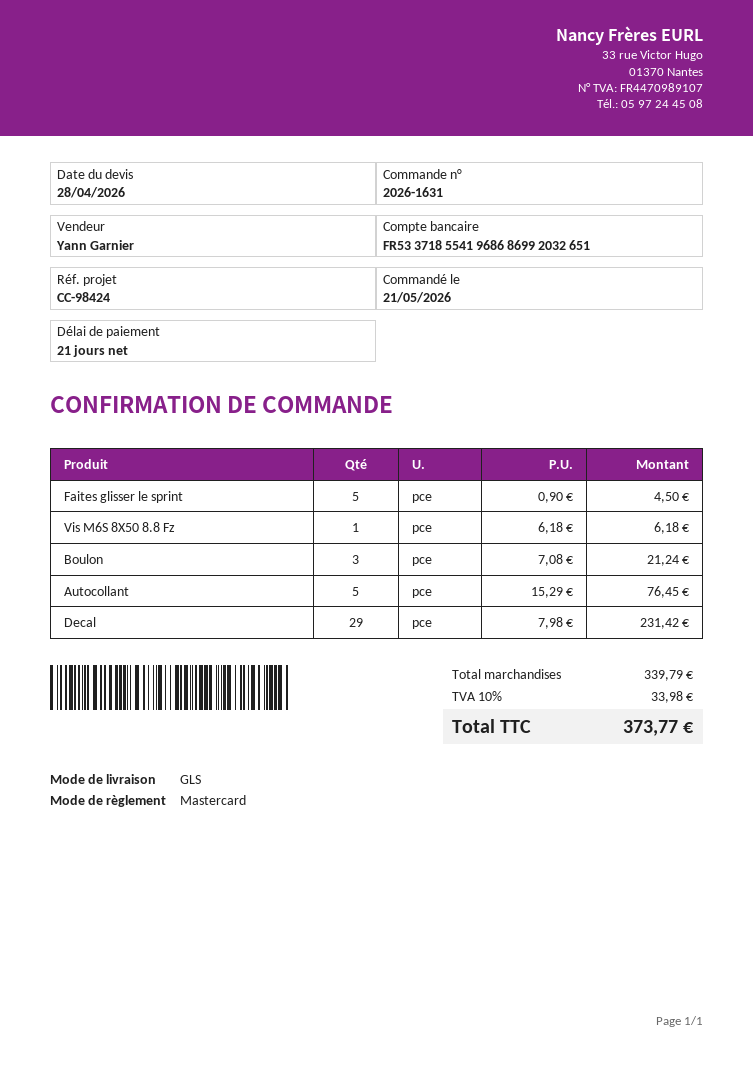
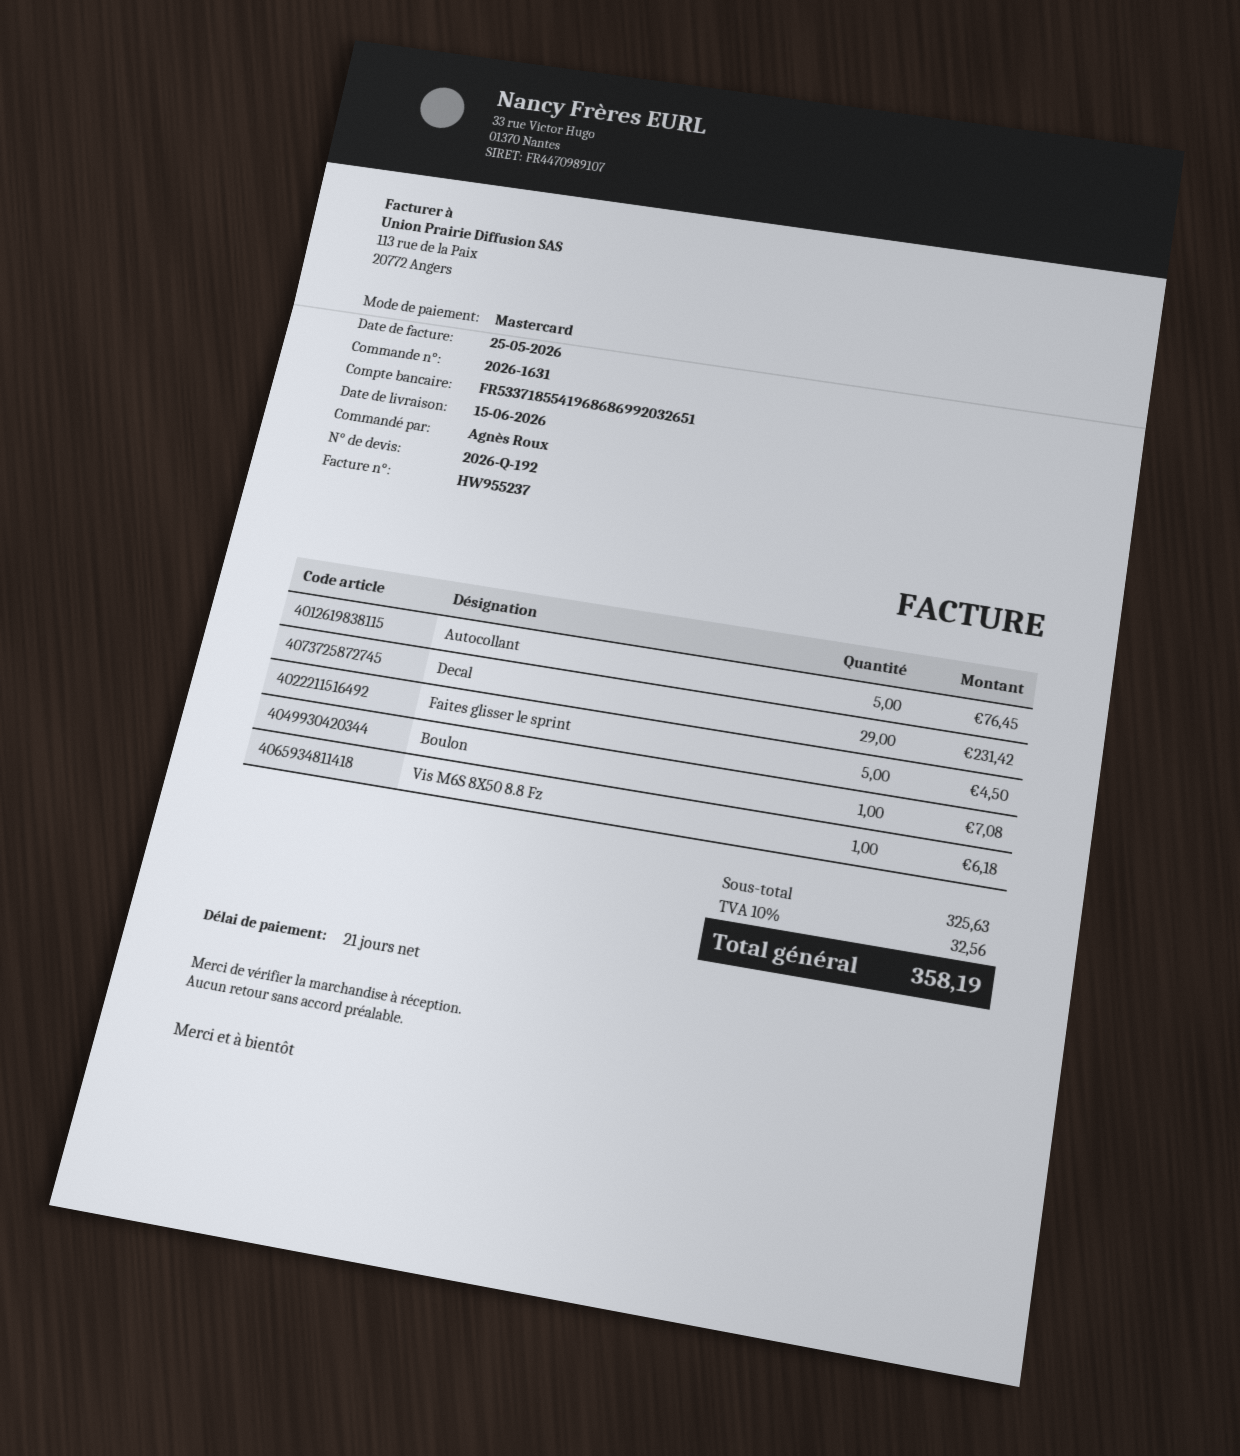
Boulon: 3 for 21.24 -> 1 for 7.08
subtotal: 339.79 -> 325.63
tax: 10% = 33.98 -> 10% = 32.56
total: 373.77 -> 358.19

